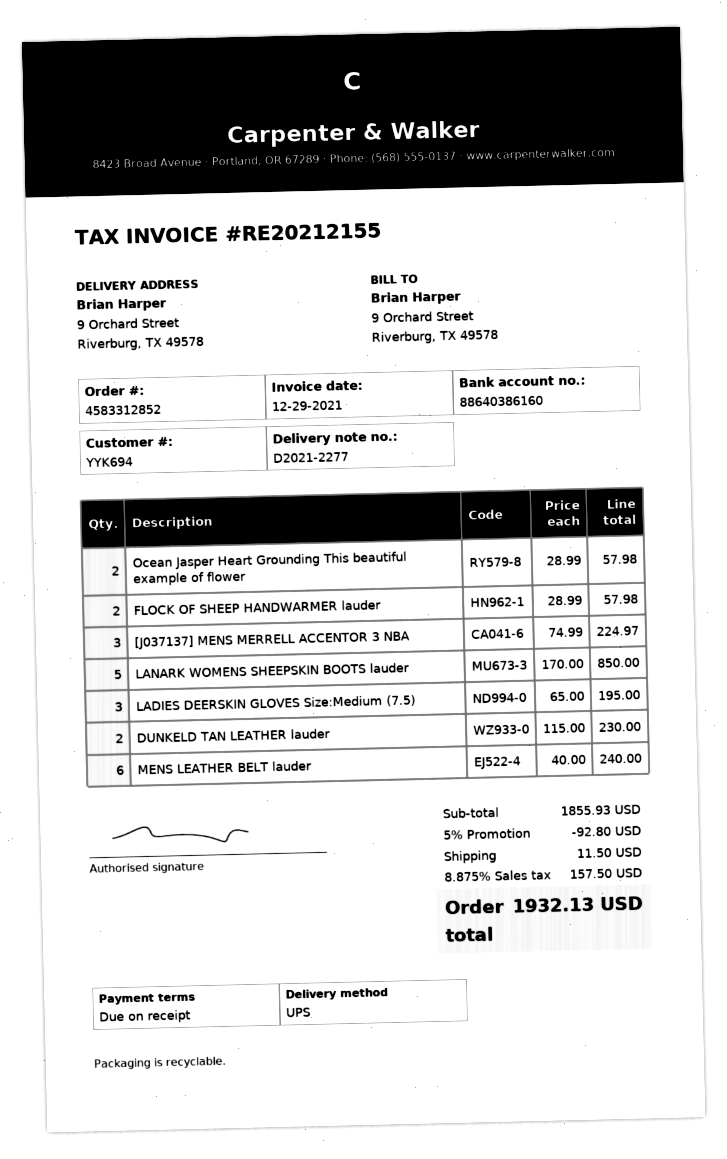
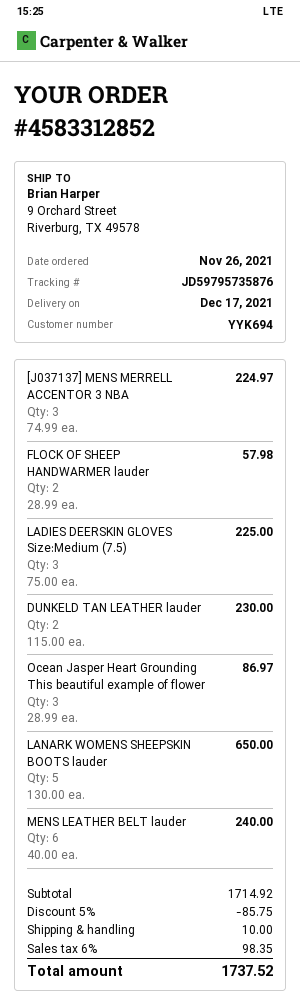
Ocean Jasper Heart Grounding This beautiful example of flower: 2 x 28.99 = 57.98 -> 3 x 28.99 = 86.97
LANARK WOMENS SHEEPSKIN BOOTS lauder: 5 x 170.00 = 850.00 -> 5 x 130.00 = 650.00
LADIES DEERSKIN GLOVES Size:Medium (7.5): 3 x 65.00 = 195.00 -> 3 x 75.00 = 225.00
subtotal: 1855.93 -> 1714.92
discount: 5% = 92.80 -> 5% = 85.75
shipping: 11.50 -> 10.00
tax: 8.875% = 157.50 -> 6% = 98.35
total: 1932.13 -> 1737.52

